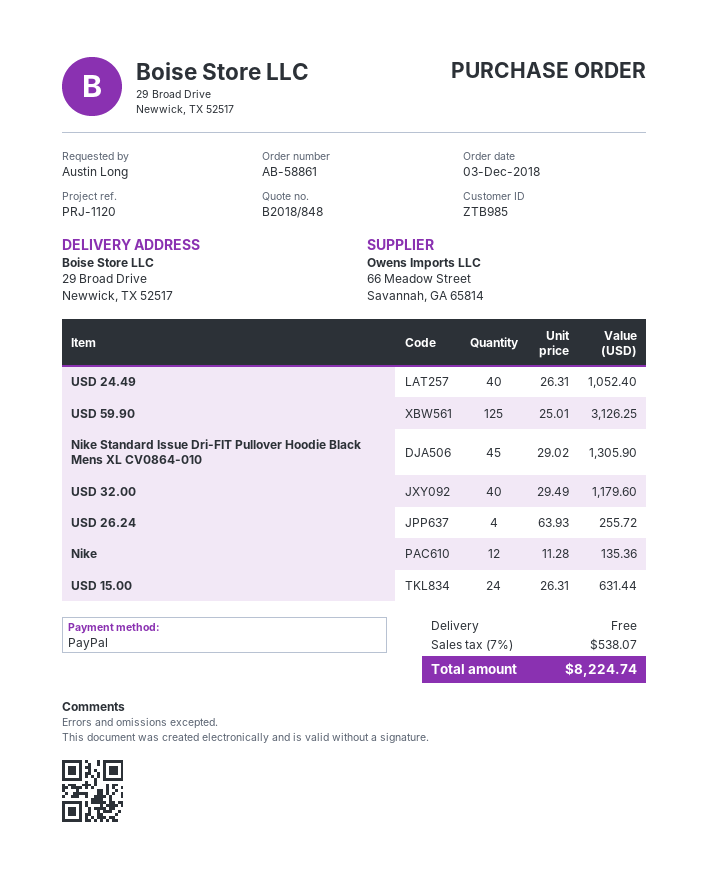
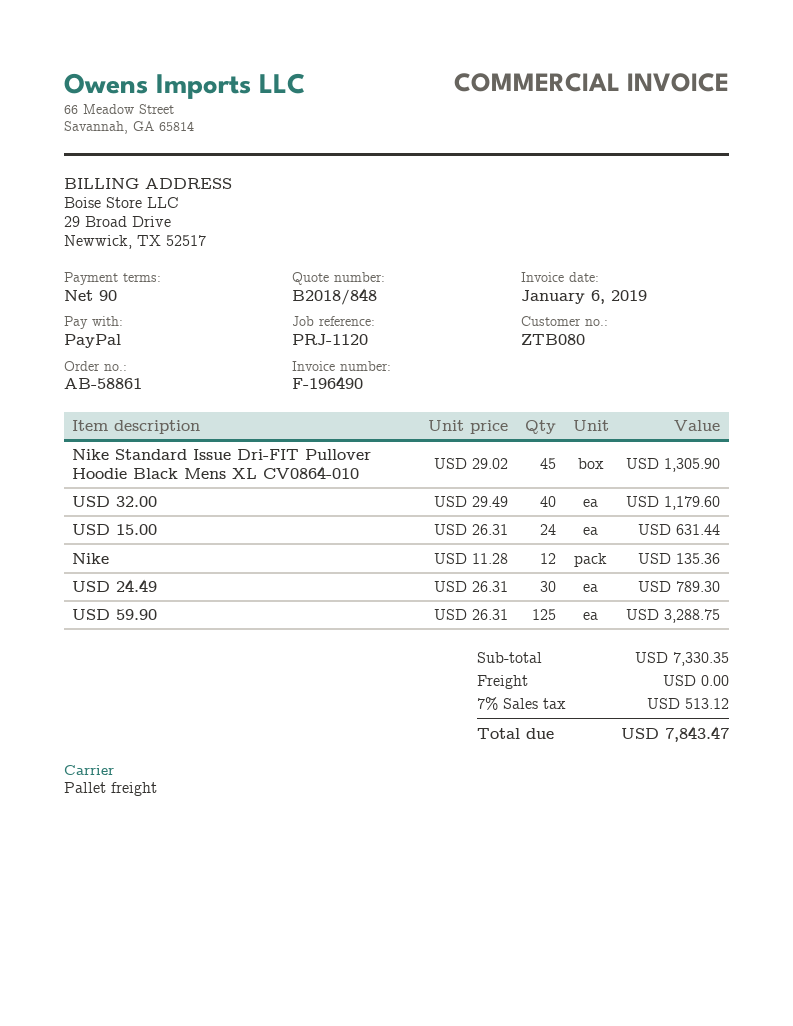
customer number: ZTB985 -> ZTB080
USD 24.49: 40 x 26.31 = 1052.40 -> 30 x 26.31 = 789.30
USD 59.90: 125 x 25.01 = 3126.25 -> 125 x 26.31 = 3288.75
USD 26.24: 4 x 63.93 = 255.72 -> none
tax: 7% = 538.07 -> 7% = 513.12
total: 8224.74 -> 7843.47

